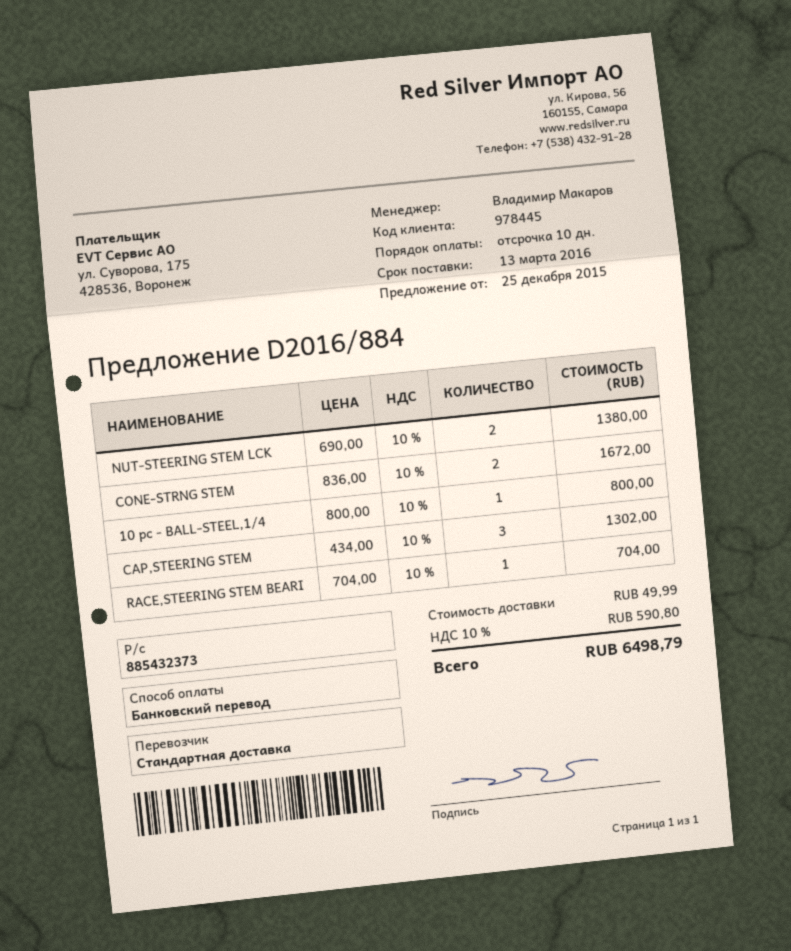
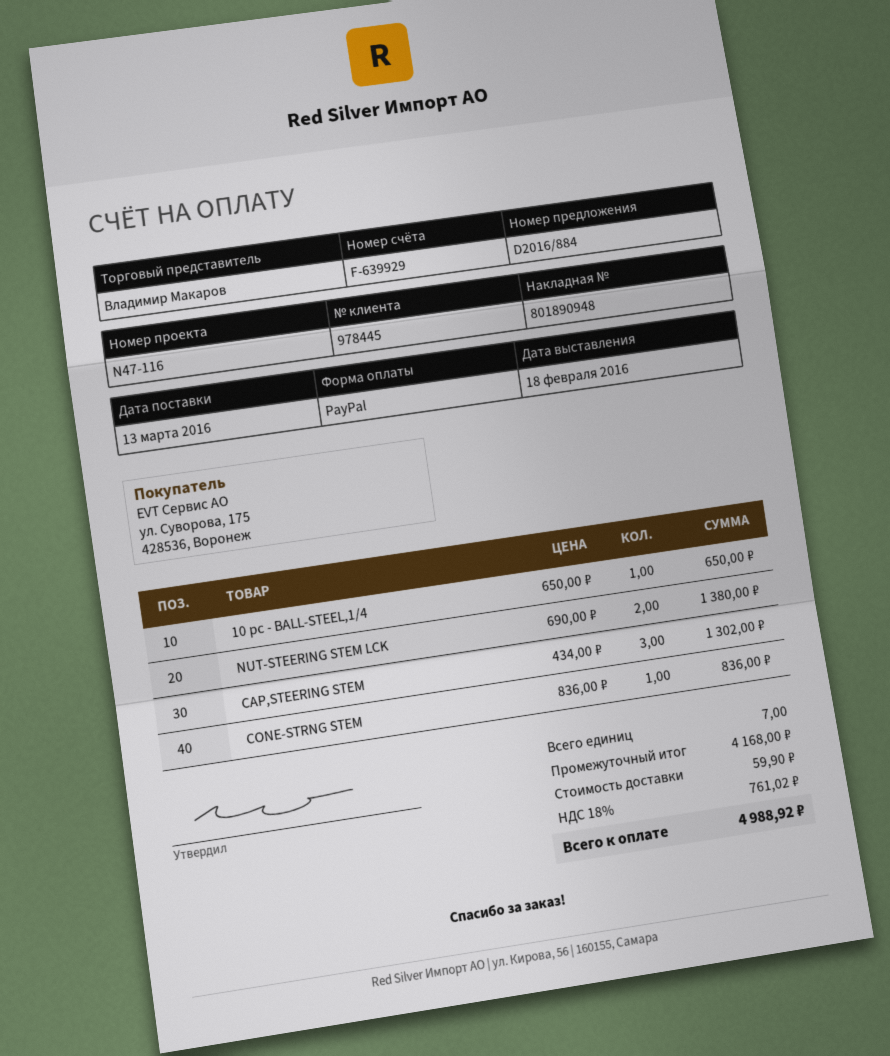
payment method: bank transfer -> PayPal
CONE-STRNG STEM: 2 x 836.00 = 1672.00 -> 1 x 836.00 = 836.00
10 pc - BALL-STEEL,1/4: 1 x 800.00 = 800.00 -> 1 x 650.00 = 650.00
RACE,STEERING STEM BEARI: 1 x 704.00 = 704.00 -> none
shipping: 49.99 -> 59.90
tax: 10% = 590.80 -> 18% = 761.02
total: 6498.79 -> 4988.92

